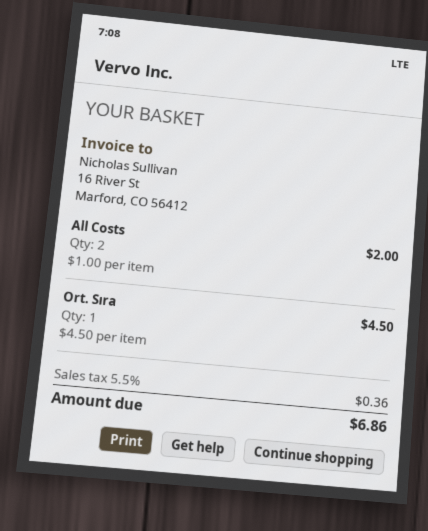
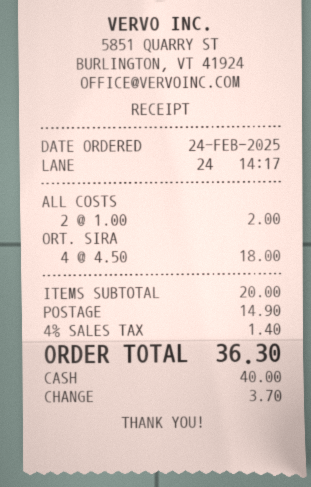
Ort. Sıra: 1 x 4.50 = 4.50 -> 4 x 4.50 = 18.00
shipping: none -> 14.90
tax: 5.5% = 0.36 -> 4% = 1.40
total: 6.86 -> 36.30

